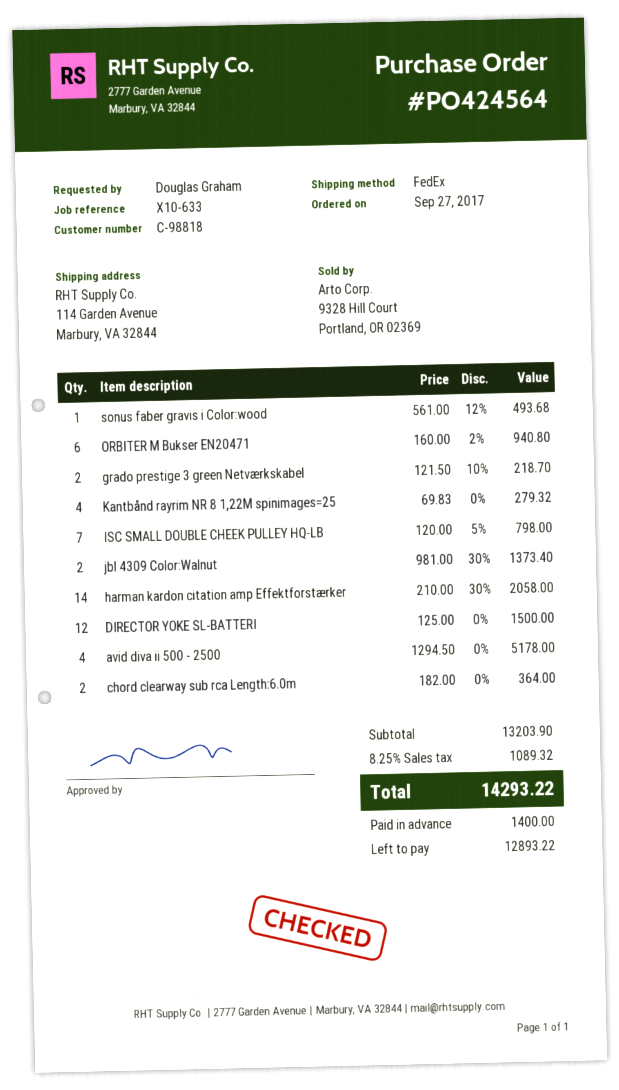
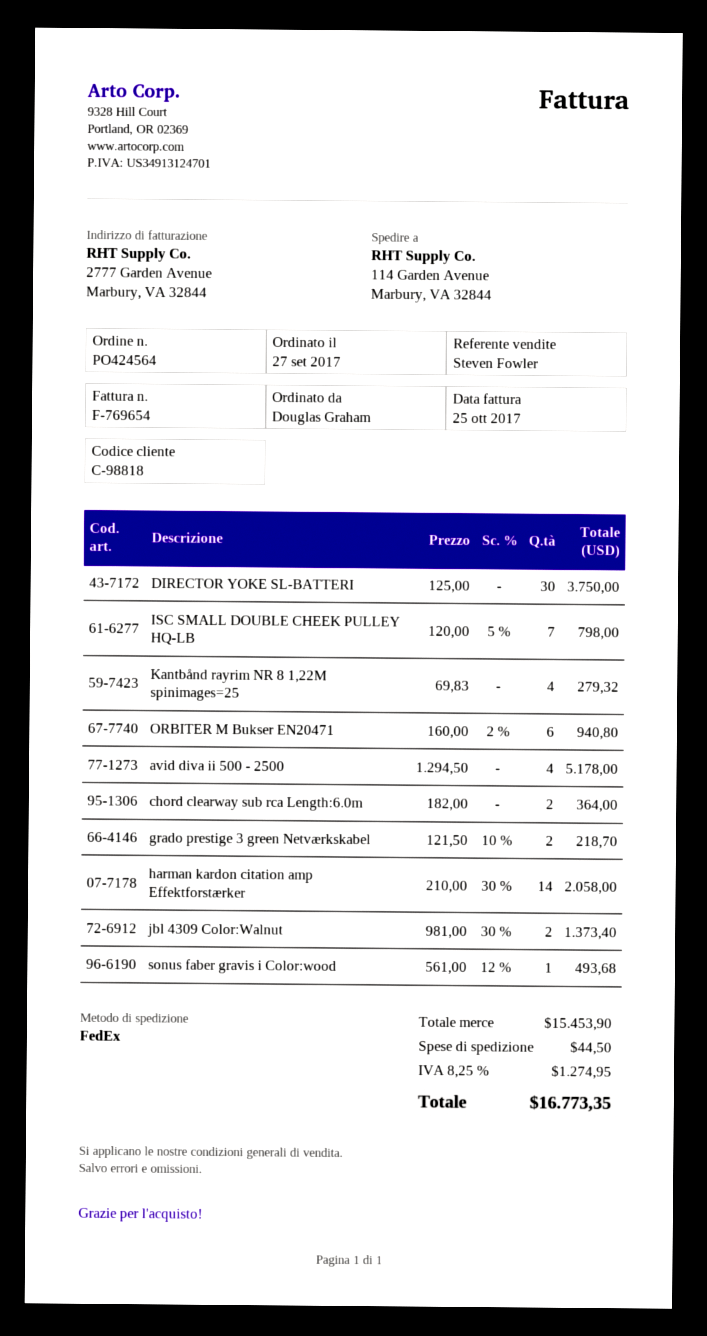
DIRECTOR YOKE SL-BATTERI: 12 x 125.00 = 1500.00 -> 30 x 125.00 = 3750.00
subtotal: 13203.90 -> 15453.90
shipping: none -> 44.50
tax: 8.25% = 1089.32 -> 8.25% = 1274.95
total: 14293.22 -> 16773.35

